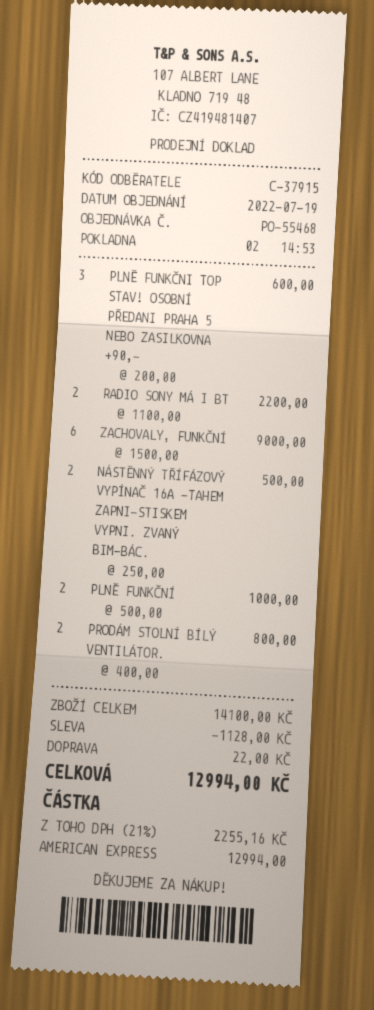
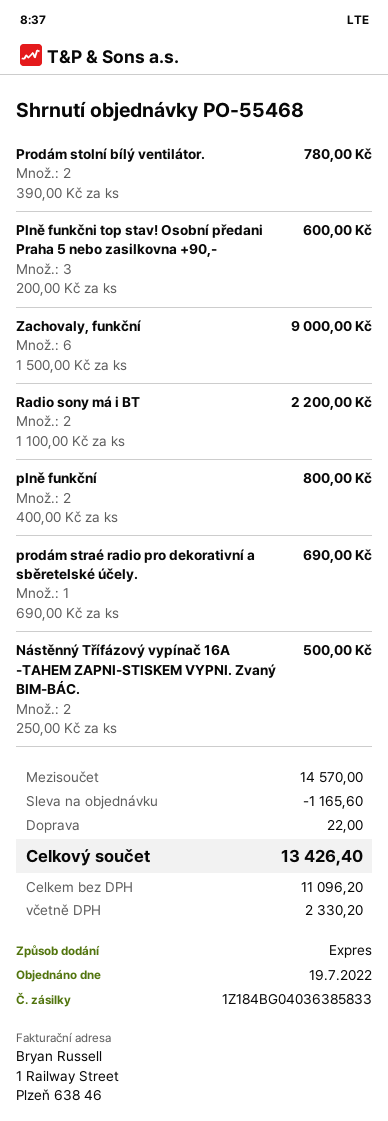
PLNĚ FUNKČNÍ: 2 x 500.00 = 1000.00 -> 2 x 400.00 = 800.00
PRODÁM STOLNÍ BÍLÝ VENTILÁTOR.: 2 x 400.00 = 800.00 -> 2 x 390.00 = 780.00
prodám straé radio pro dekorativní a sběretelské účely.: none -> 1 x 690.00 = 690.00
subtotal: 14100.00 -> 14570.00
discount: 1128.00 -> 1165.60
tax: 2255.16 -> 2330.20
total: 12994.00 -> 13426.40

